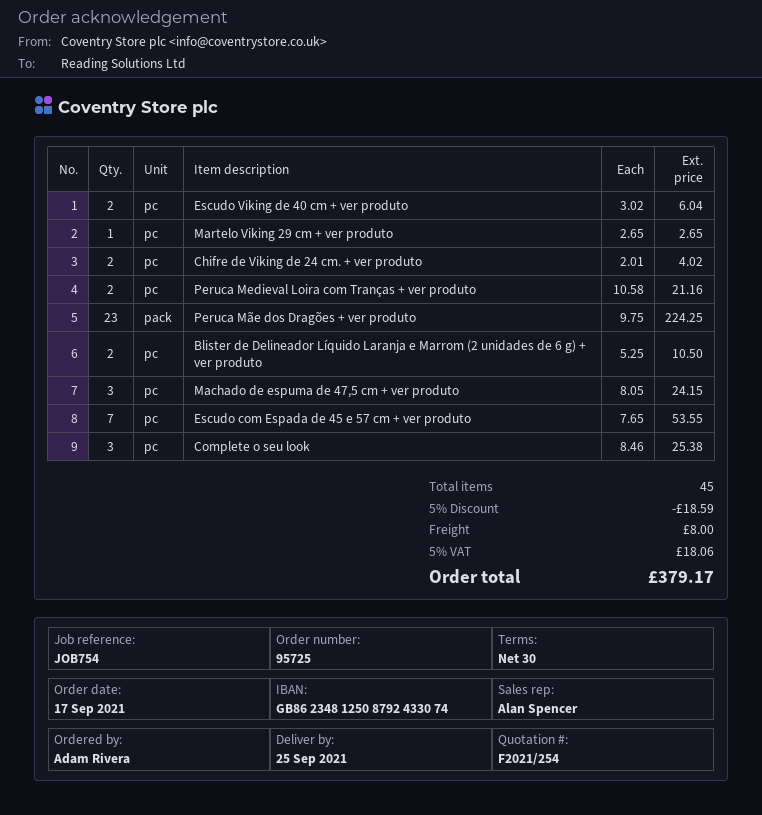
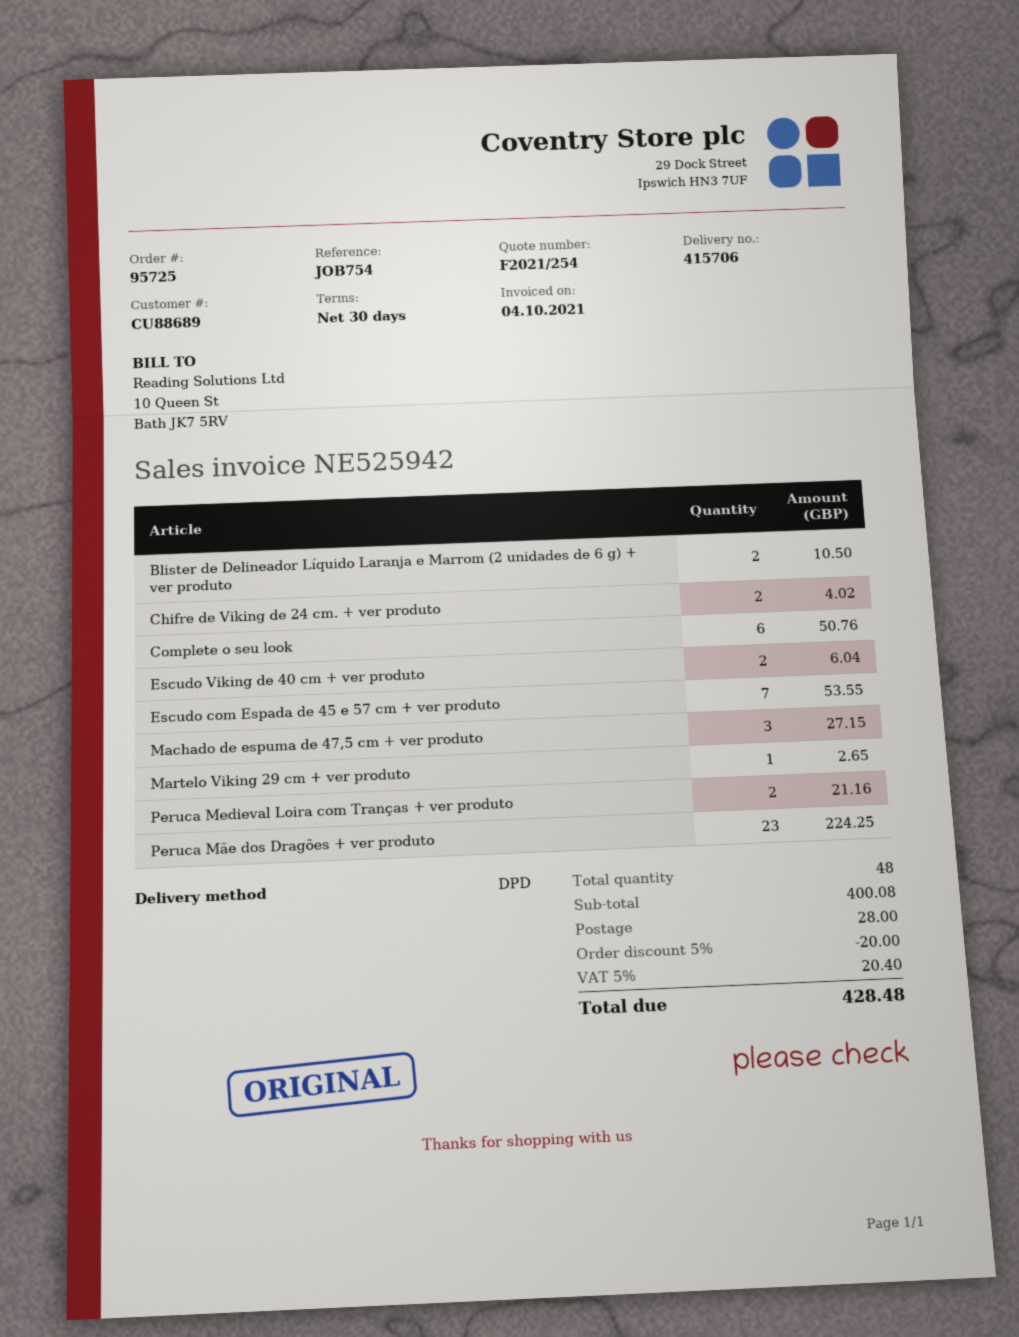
Machado de espuma de 47,5 cm + ver produto: 3 for 24.15 -> 3 for 27.15
Complete o seu look: 3 for 25.38 -> 6 for 50.76
total quantity: 45 -> 48
discount: 5% = 18.59 -> 5% = 20.00
shipping: 8.00 -> 28.00
tax: 5% = 18.06 -> 5% = 20.40
total: 379.17 -> 428.48

